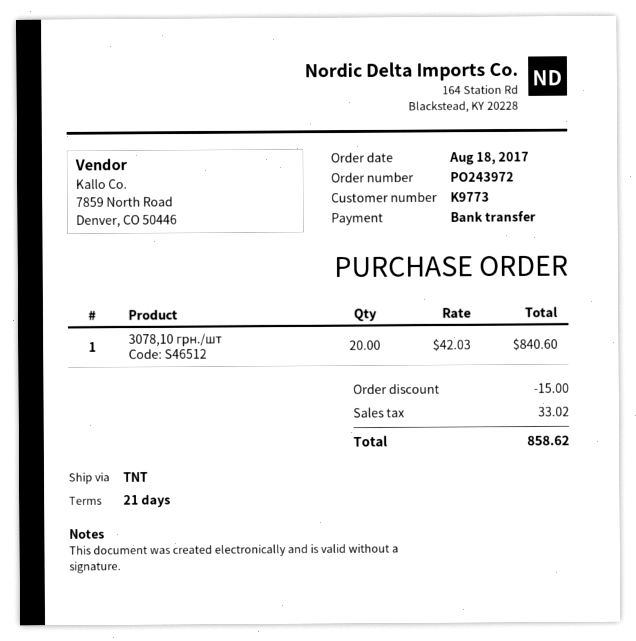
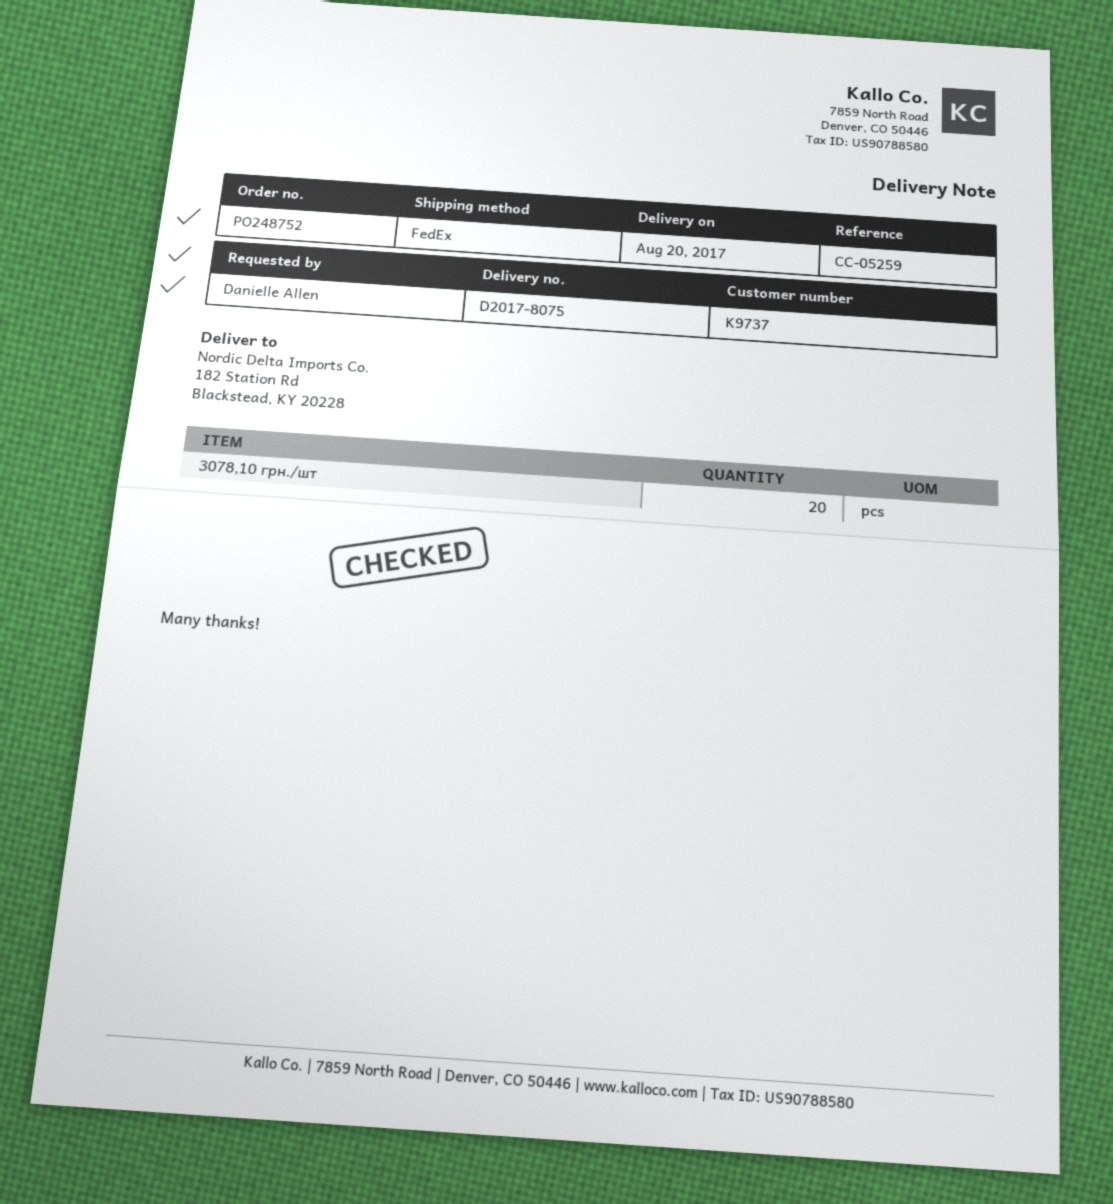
order number: PO243972 -> PO248752
customer number: K9773 -> K9737
shipping method: TNT -> FedEx

